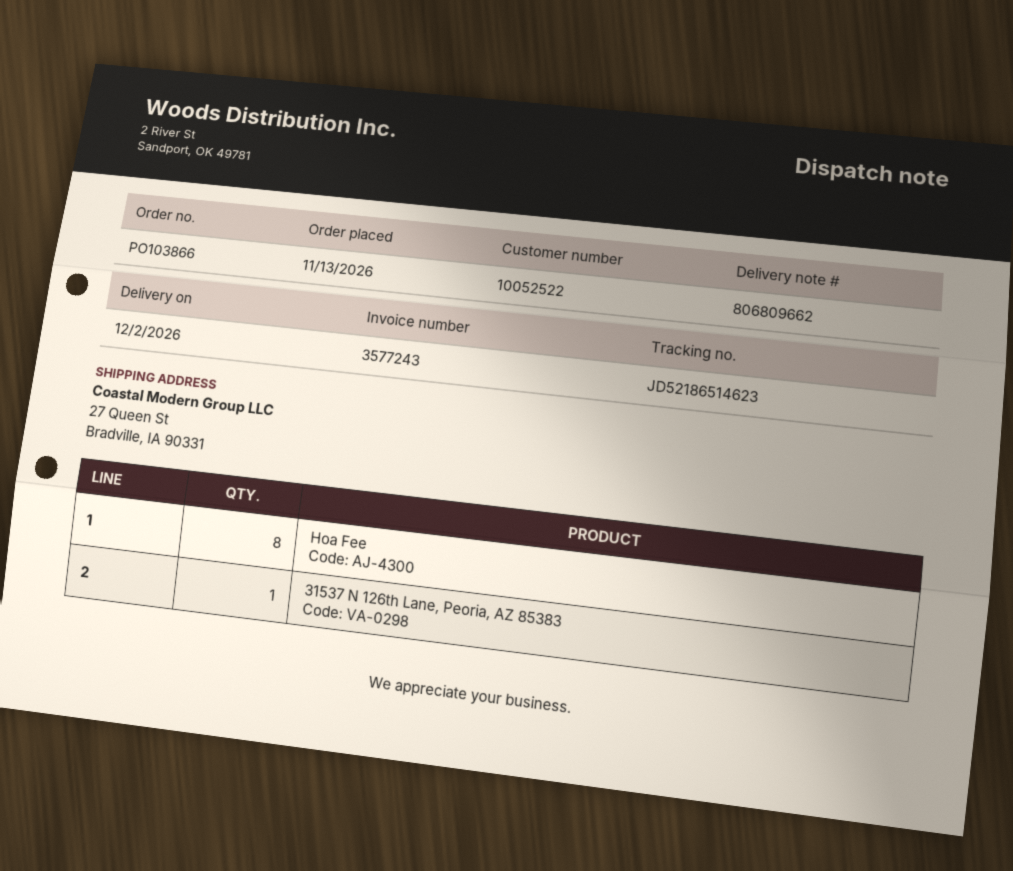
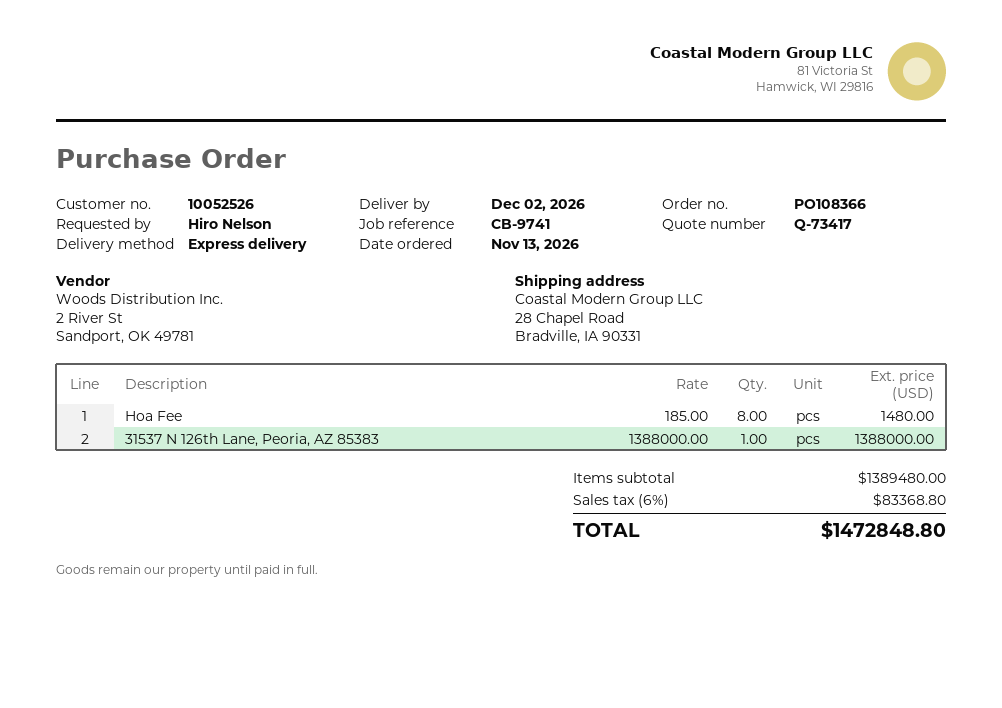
order number: PO103866 -> PO108366
customer number: 10052522 -> 10052526
ship to: 27 Queen St, Bradville, IA 90331 -> 28 Chapel Road, Bradville, IA 90331

